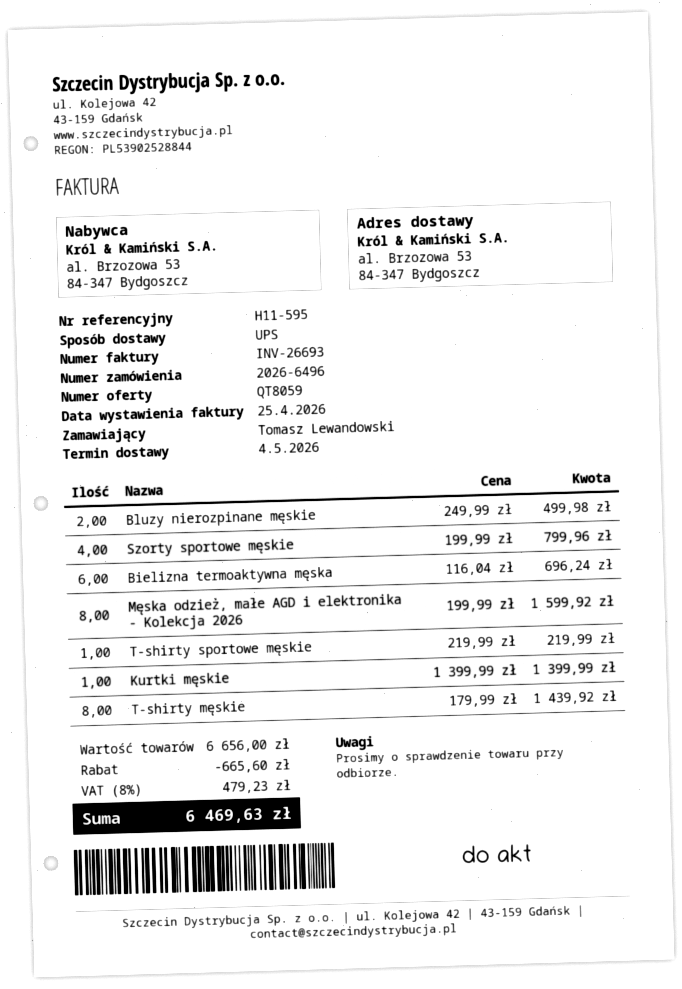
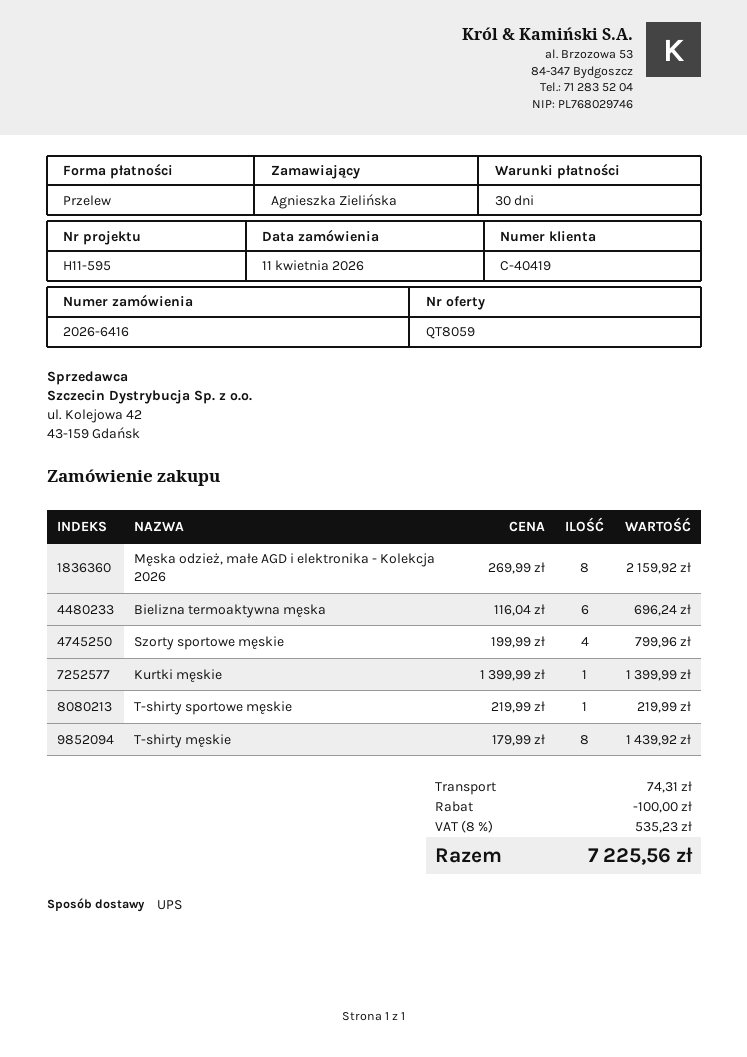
order number: 2026-6496 -> 2026-6416
ordered by: Tomasz Lewandowski -> Agnieszka Zielińska
Bluzy nierozpinane męskie: 2 x 249.99 = 499.98 -> none
Męska odzież, małe AGD i elektronika - Kolekcja 2026: 8 x 199.99 = 1599.92 -> 8 x 269.99 = 2159.92
discount: 665.60 -> 100.00
shipping: none -> 74.31
tax: 8% = 479.23 -> 8% = 535.23
total: 6469.63 -> 7225.56

